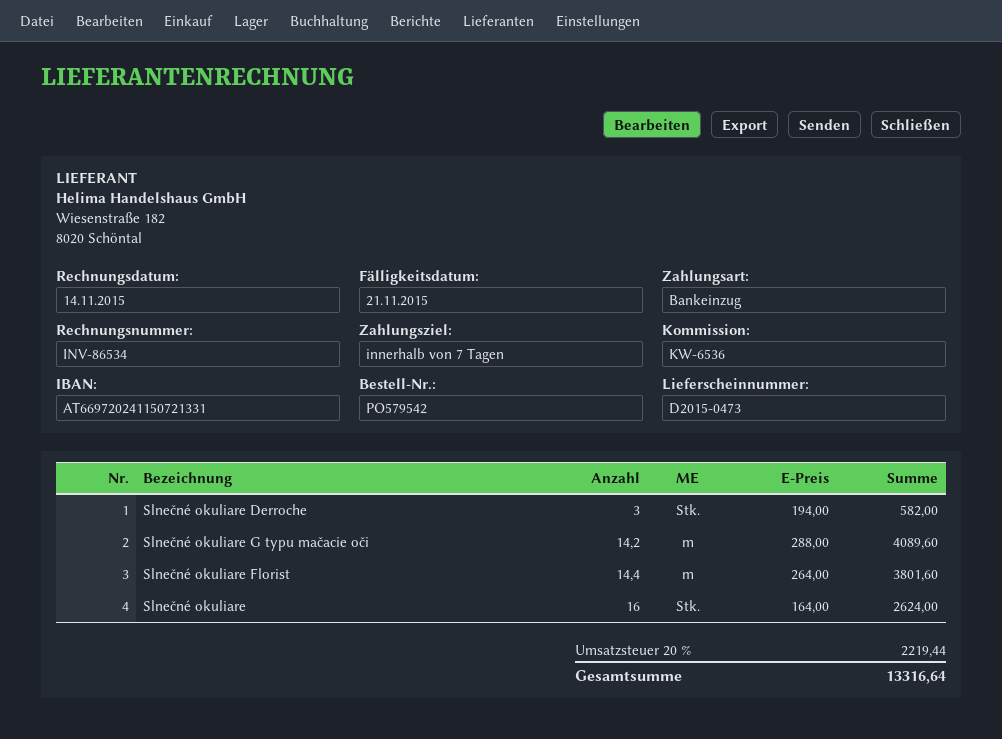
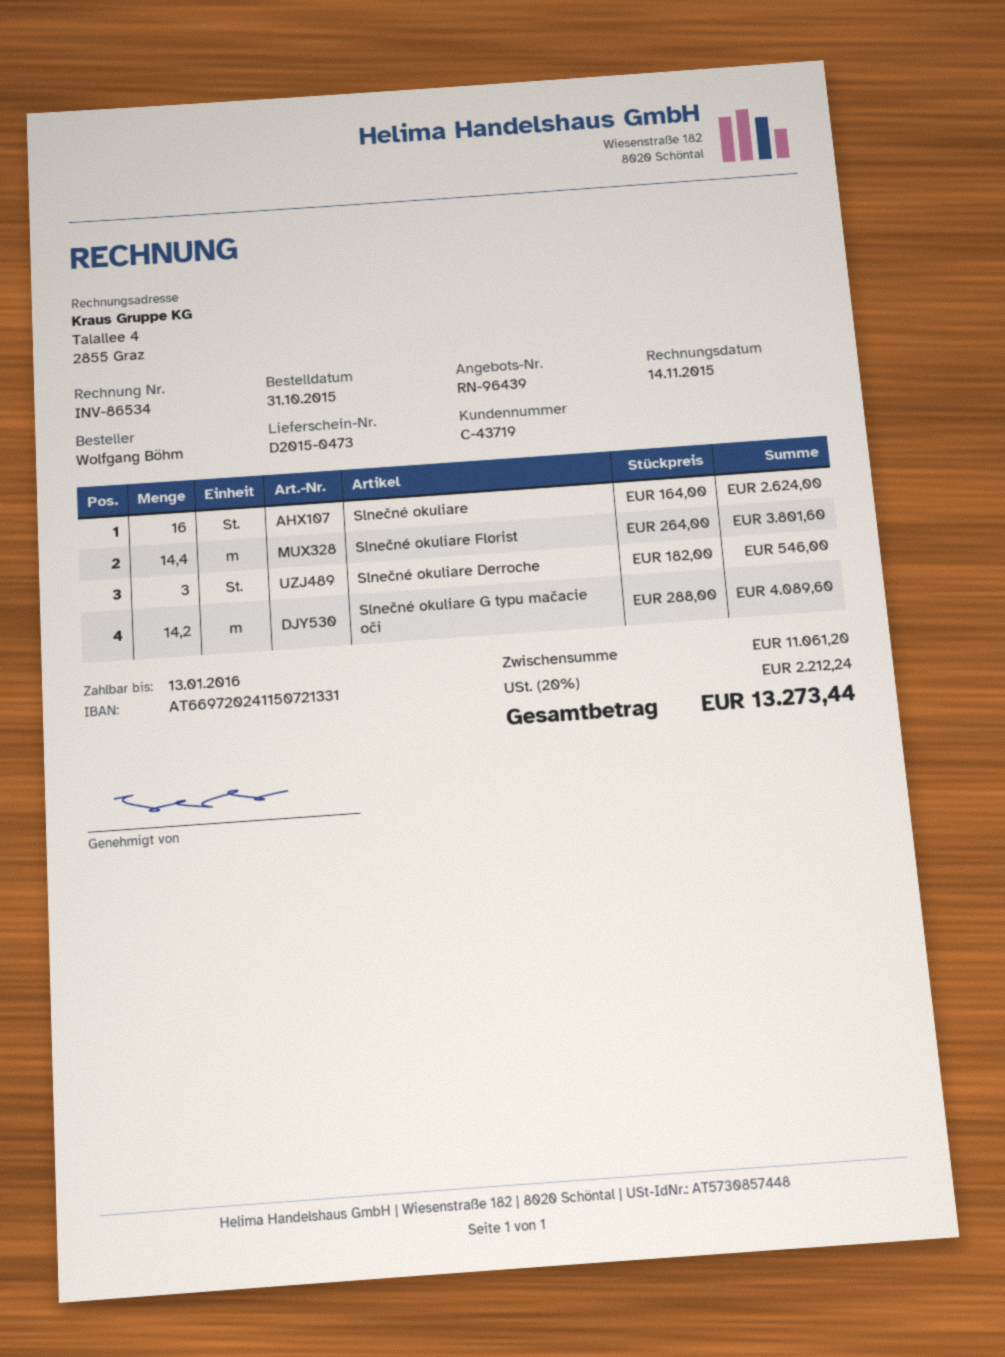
due date: 2015-11-21 -> 2016-01-13
Slnečné okuliare Derroche: 3 x 194.00 = 582.00 -> 3 x 182.00 = 546.00
tax: 20% = 2219.44 -> 20% = 2212.24
total: 13316.64 -> 13273.44

